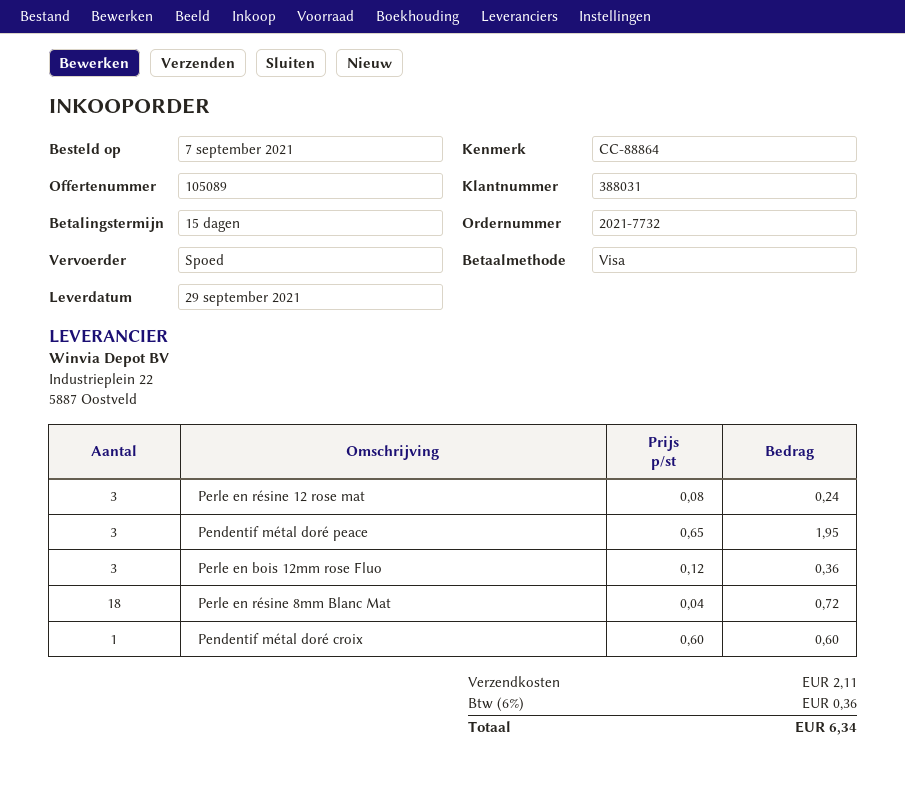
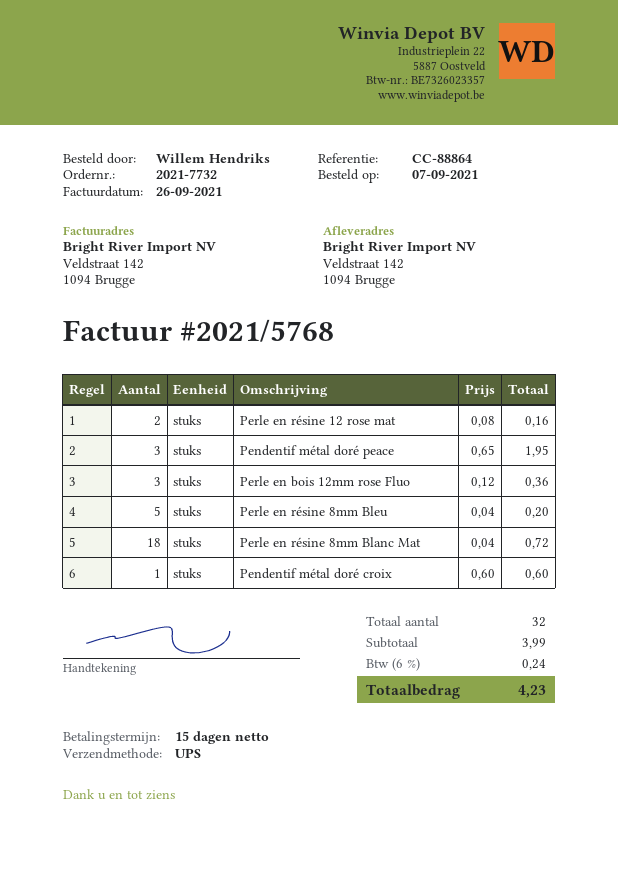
shipping method: express -> UPS
Perle en résine 12 rose mat: 3 x 0.08 = 0.24 -> 2 x 0.08 = 0.16
Perle en résine 8mm Bleu: none -> 5 x 0.04 = 0.20
shipping: 2.11 -> none
tax: 6% = 0.36 -> 6% = 0.24
total: 6.34 -> 4.23

